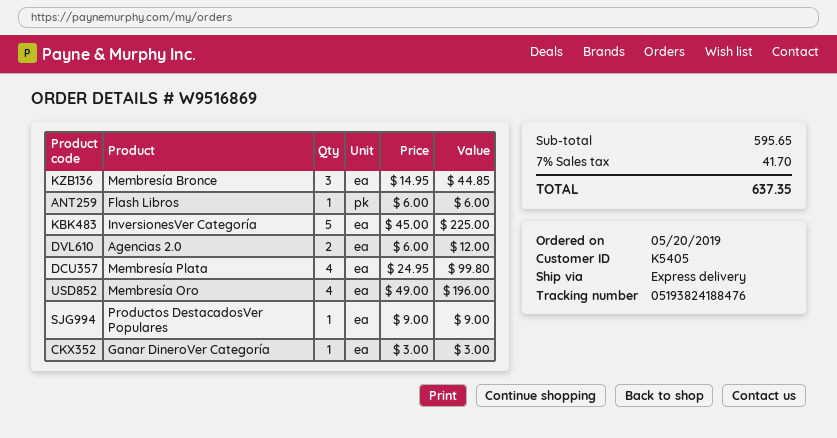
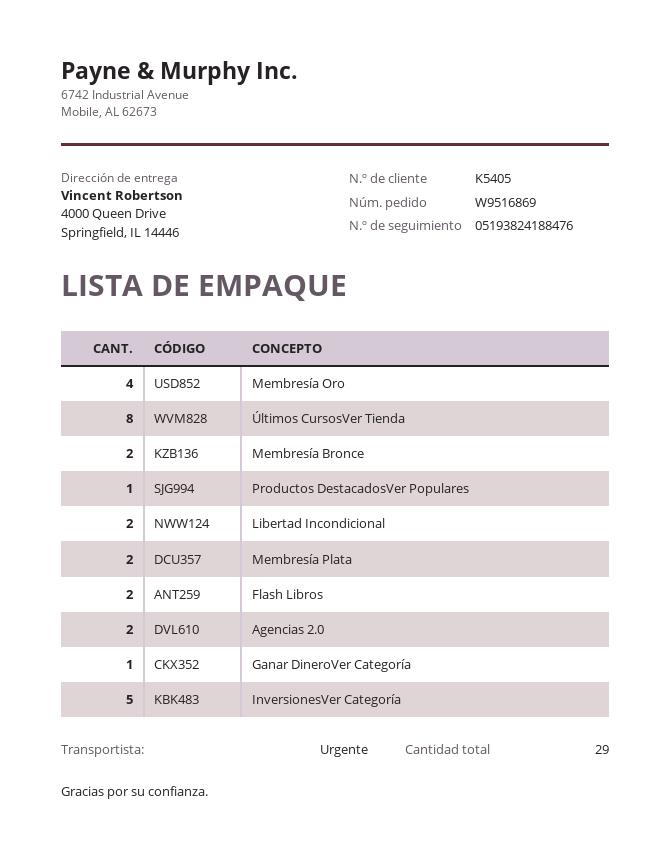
Membresía Bronce: 3 -> 2
Flash Libros: 1 -> 2
Membresía Plata: 4 -> 2
Últimos CursosVer Tienda: none -> 8
Libertad Incondicional: none -> 2

